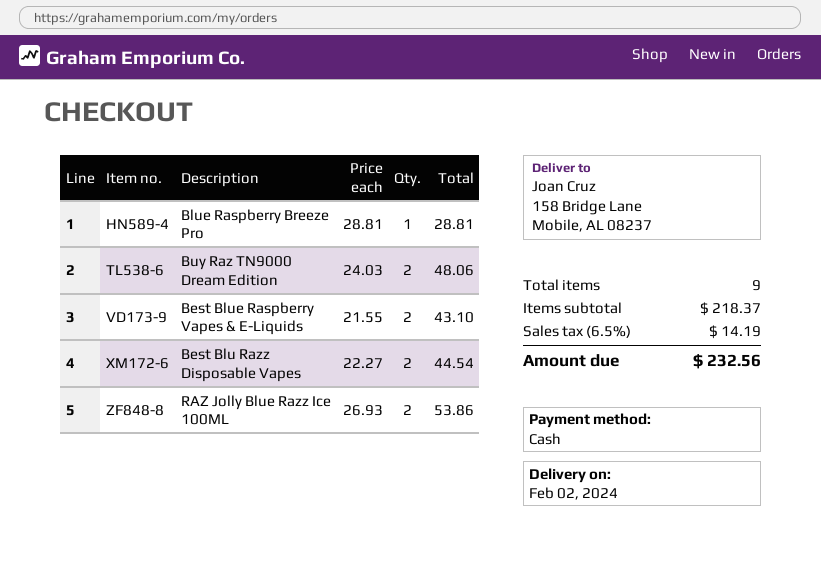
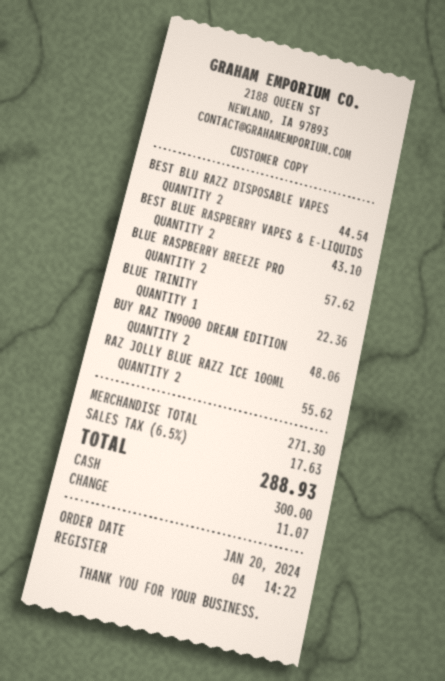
Blue Raspberry Breeze Pro: 1 for 28.81 -> 2 for 57.62
RAZ Jolly Blue Razz Ice 100ML: 2 for 53.86 -> 2 for 55.62
BLUE TRINITY: none -> 1 for 22.36
subtotal: 218.37 -> 271.30
tax: 6.5% = 14.19 -> 6.5% = 17.63
total: 232.56 -> 288.93

